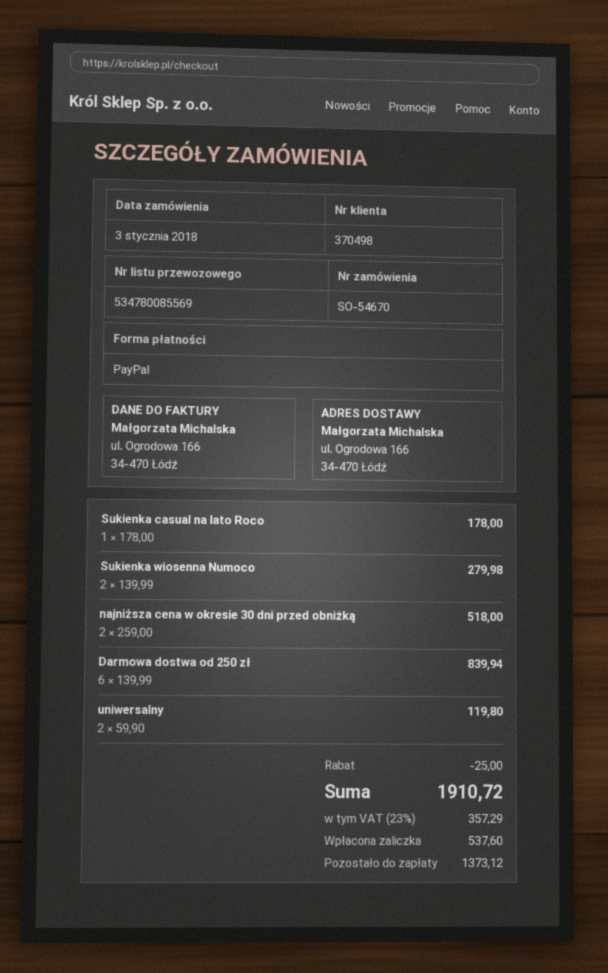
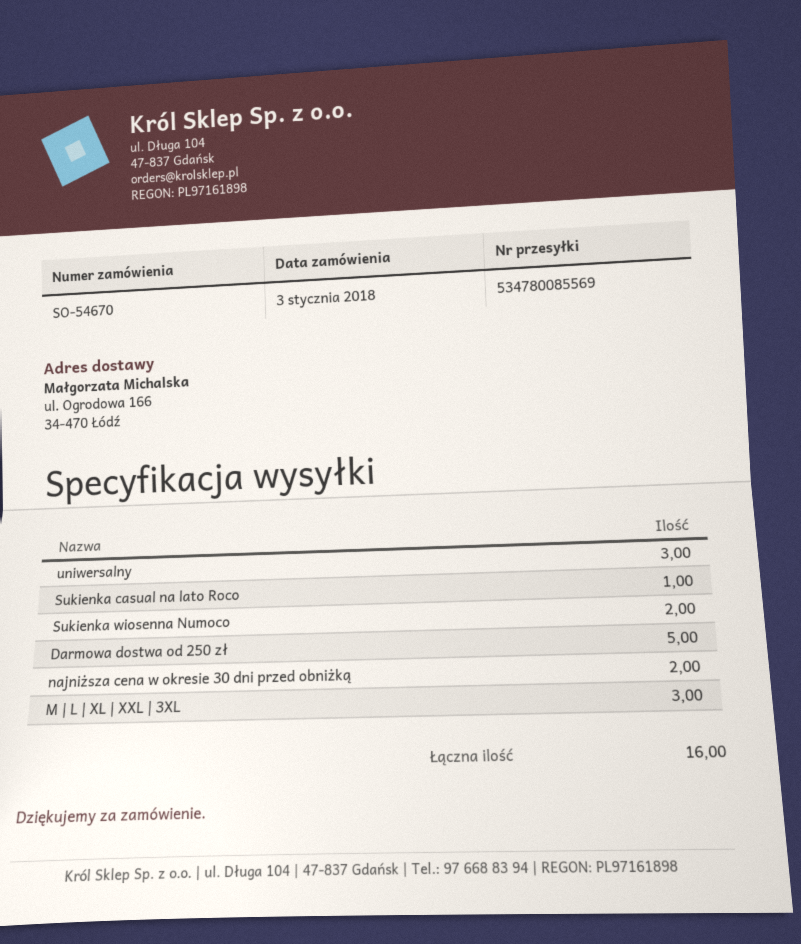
Darmowa dostwa od 250 zł: 6 -> 5
uniwersalny: 2 -> 3
M | L | XL | XXL | 3XL: none -> 3

